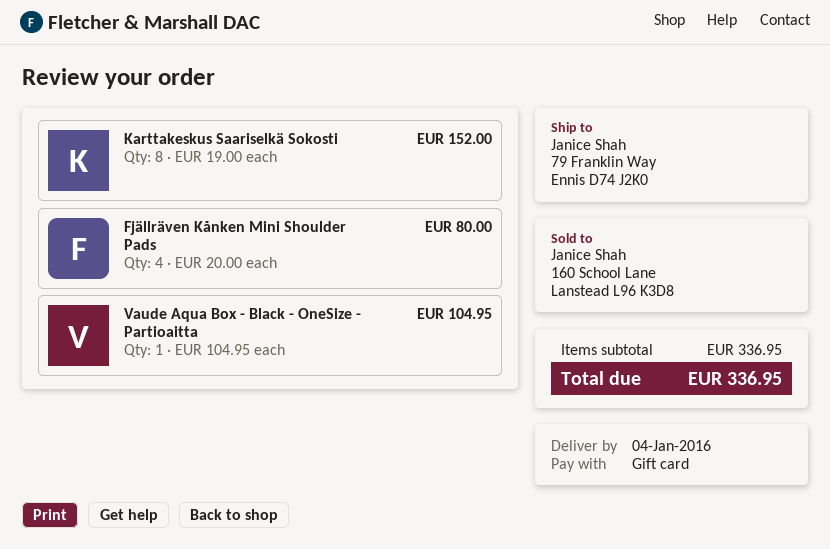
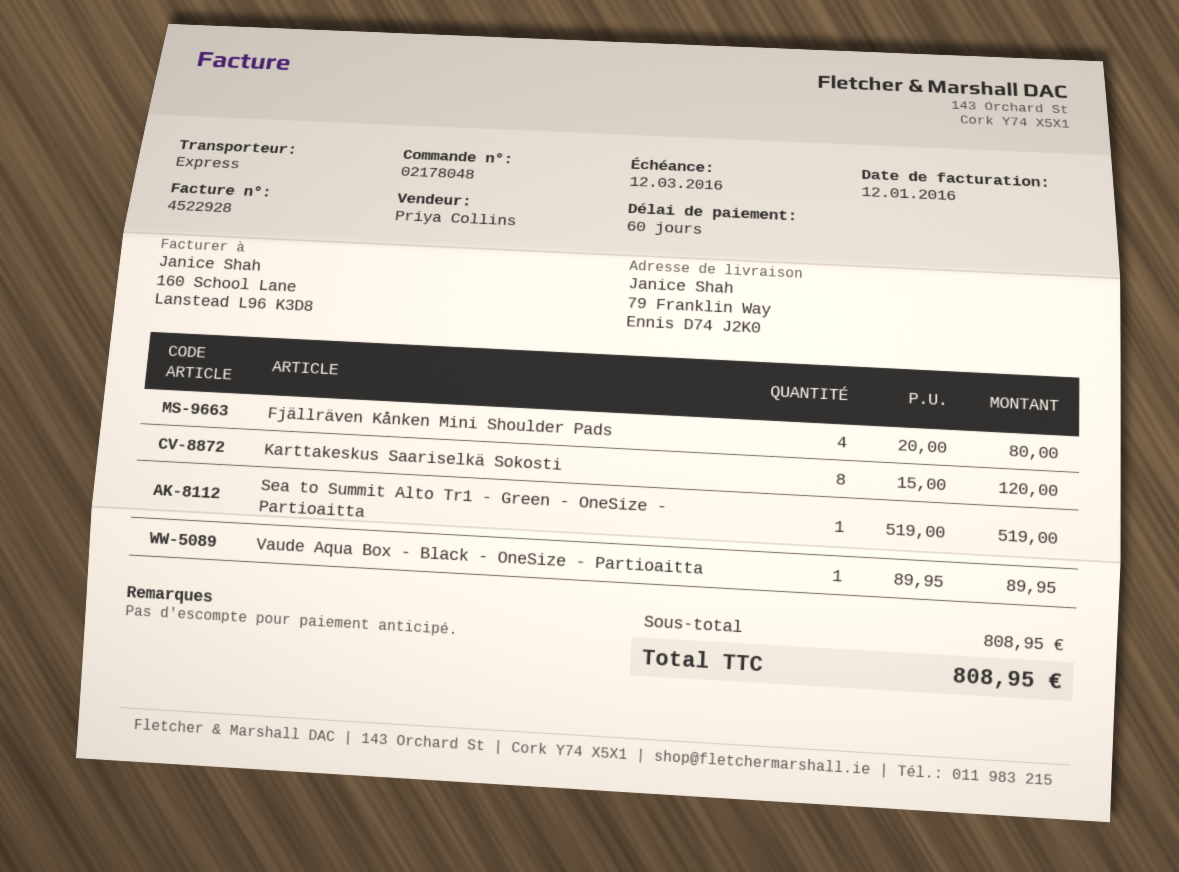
Karttakeskus Saariselkä Sokosti: 8 x 19.00 = 152.00 -> 8 x 15.00 = 120.00
Vaude Aqua Box - Black - OneSize - Partioaitta: 1 x 104.95 = 104.95 -> 1 x 89.95 = 89.95
Sea to Summit Alto Tr1 - Green - OneSize - Partioaitta: none -> 1 x 519.00 = 519.00
subtotal: 336.95 -> 808.95
total: 336.95 -> 808.95

